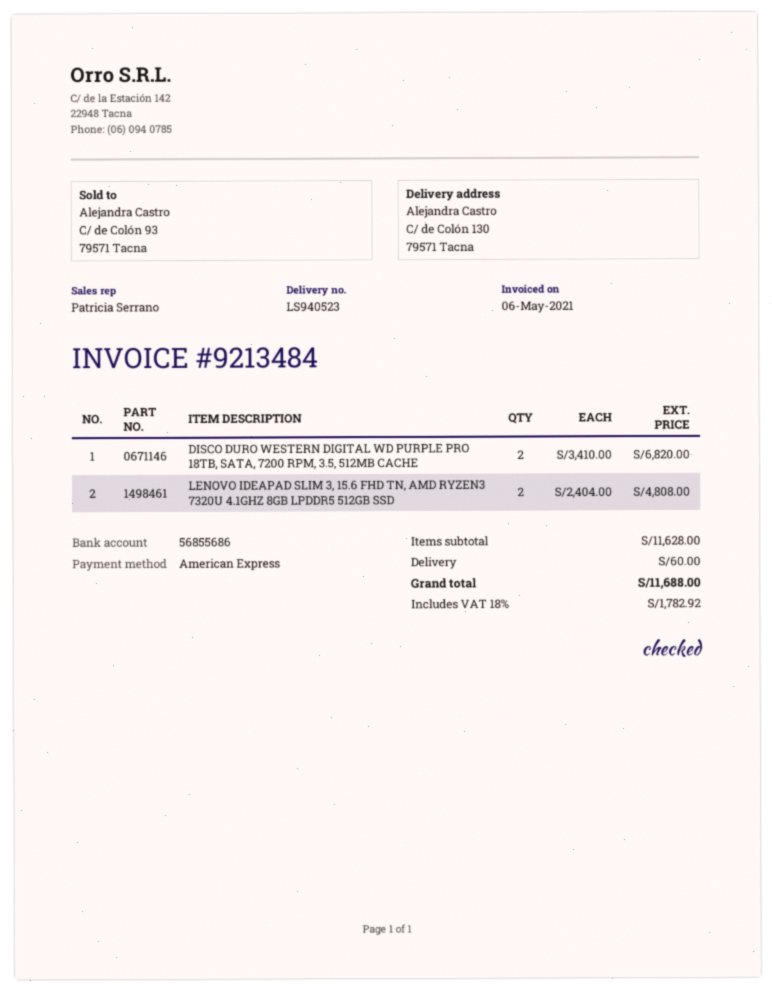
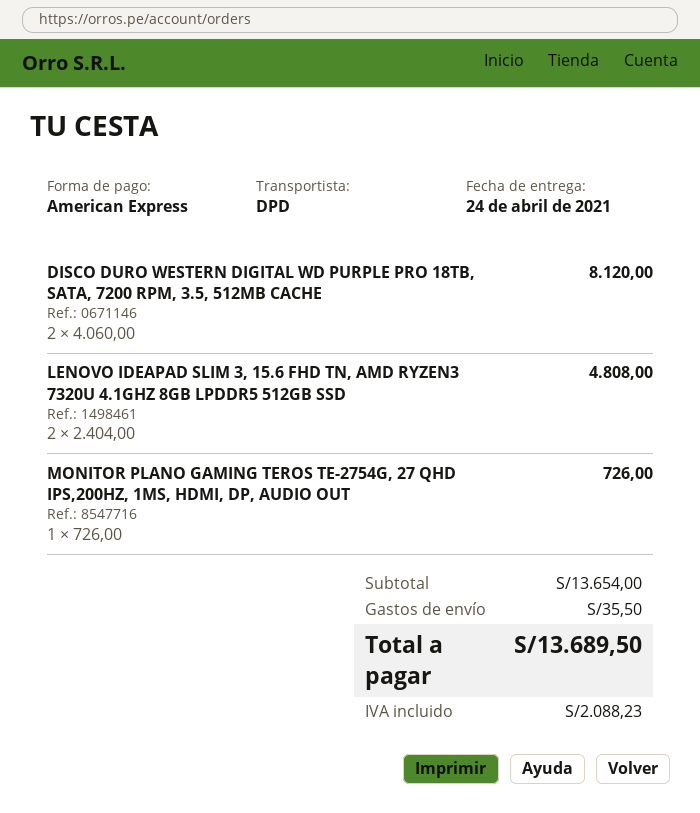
DISCO DURO WESTERN DIGITAL WD PURPLE PRO 18TB, SATA, 7200 RPM, 3.5, 512MB CACHE: 2 x 3410.00 = 6820.00 -> 2 x 4060.00 = 8120.00
MONITOR PLANO GAMING TEROS TE-2754G, 27 QHD IPS,200HZ, 1MS, HDMI, DP, AUDIO OUT: none -> 1 x 726.00 = 726.00
subtotal: 11628.00 -> 13654.00
shipping: 60.00 -> 35.50
tax: 1782.92 -> 2088.23
total: 11688.00 -> 13689.50

